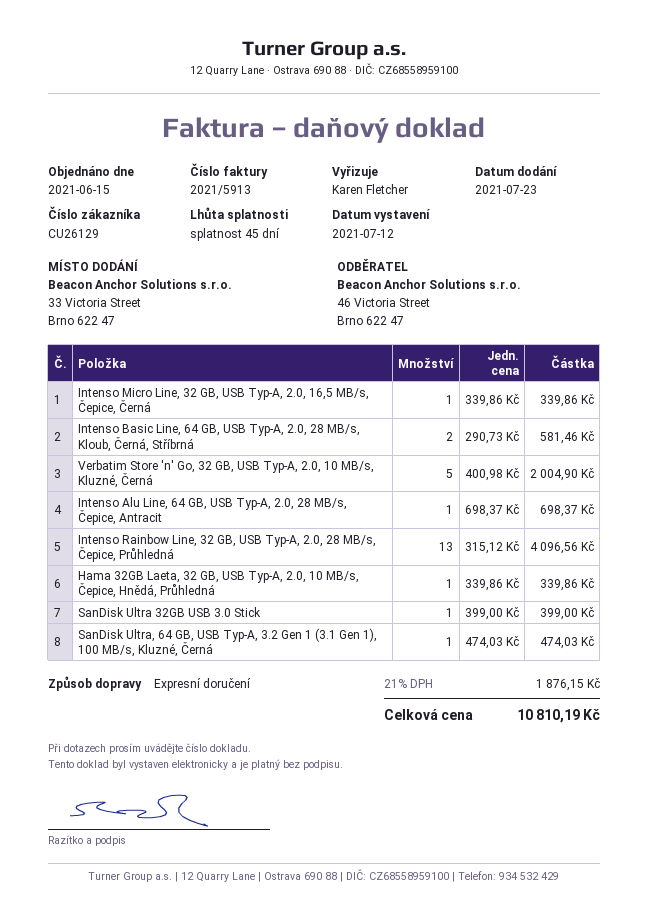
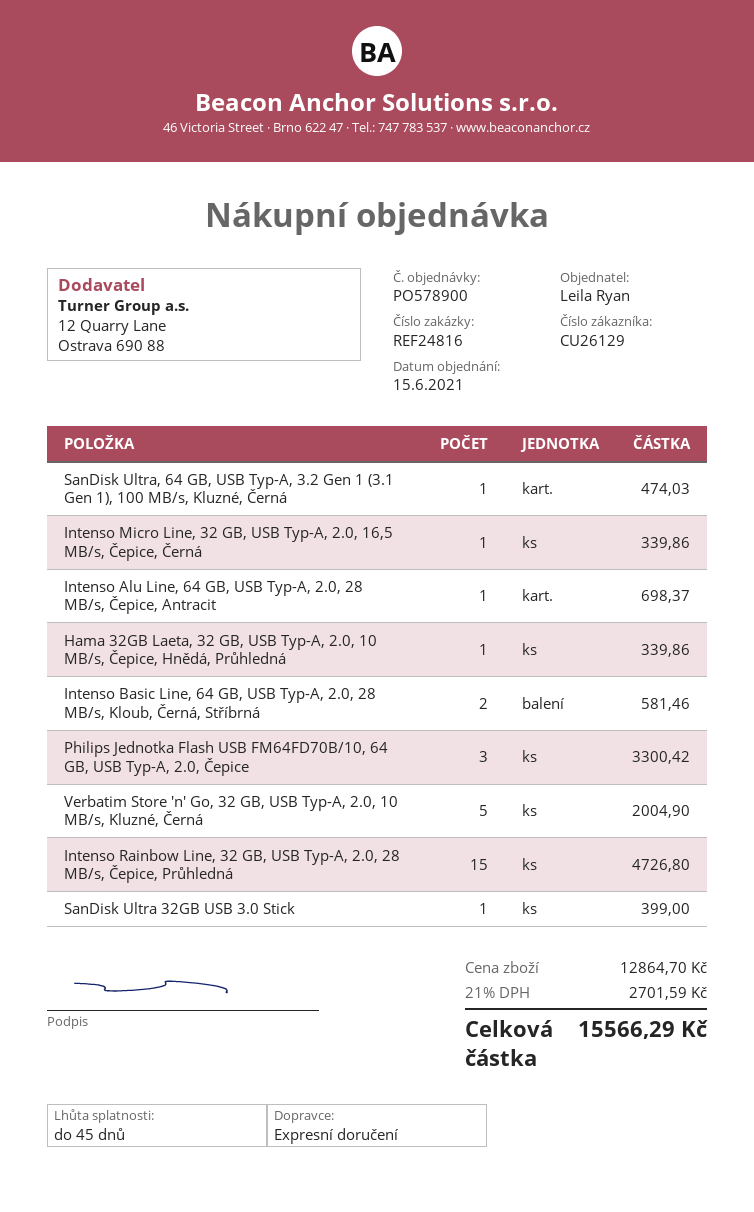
Intenso Rainbow Line, 32 GB, USB Typ-A, 2.0, 28 MB/s, Čepice, Průhledná: 13 for 4096.56 -> 15 for 4726.80
Philips Jednotka Flash USB FM64FD70B/10, 64 GB, USB Typ-A, 2.0, Čepice: none -> 3 for 3300.42
tax: 21% = 1876.15 -> 21% = 2701.59
total: 10810.19 -> 15566.29

